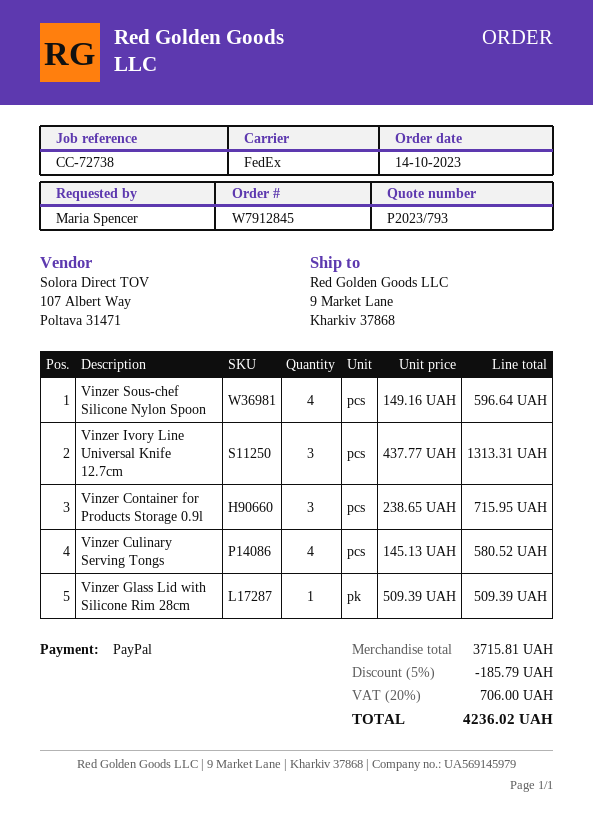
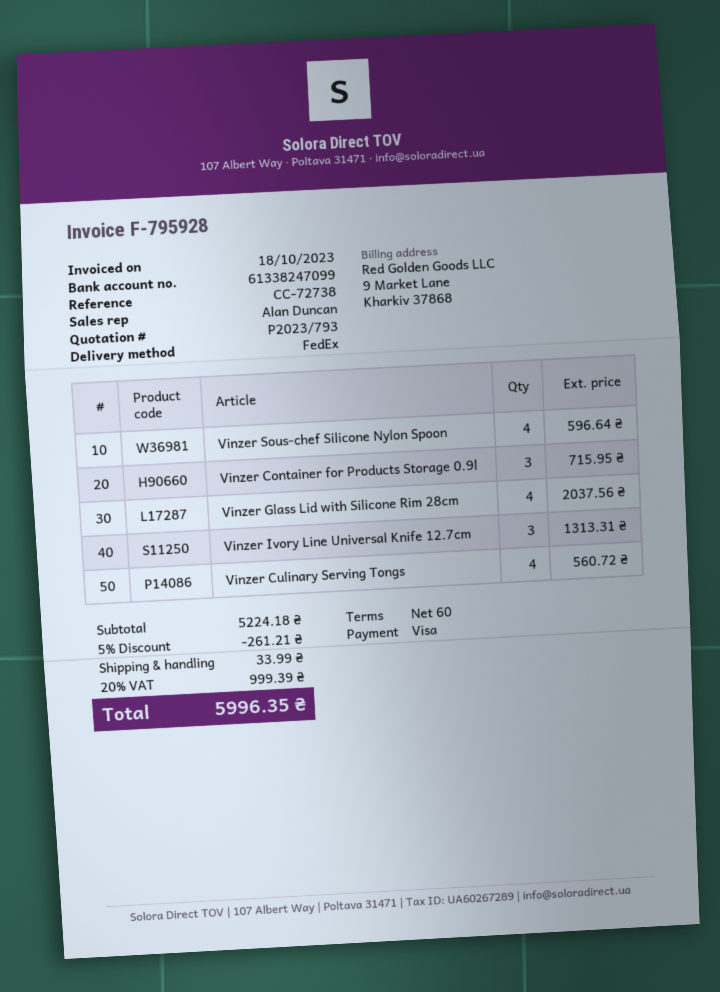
payment method: PayPal -> Visa
Vinzer Culinary Serving Tongs: 4 for 580.52 -> 4 for 560.72
Vinzer Glass Lid with Silicone Rim 28cm: 1 for 509.39 -> 4 for 2037.56
subtotal: 3715.81 -> 5224.18
discount: 5% = 185.79 -> 5% = 261.21
shipping: none -> 33.99
tax: 20% = 706.00 -> 20% = 999.39
total: 4236.02 -> 5996.35

